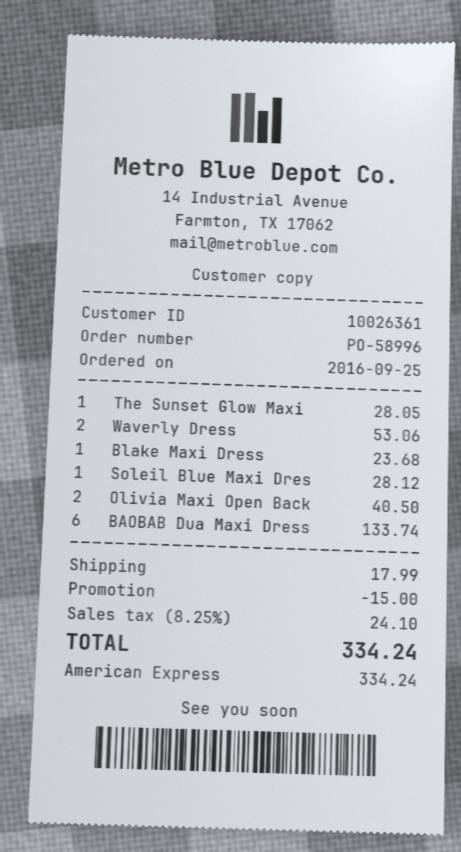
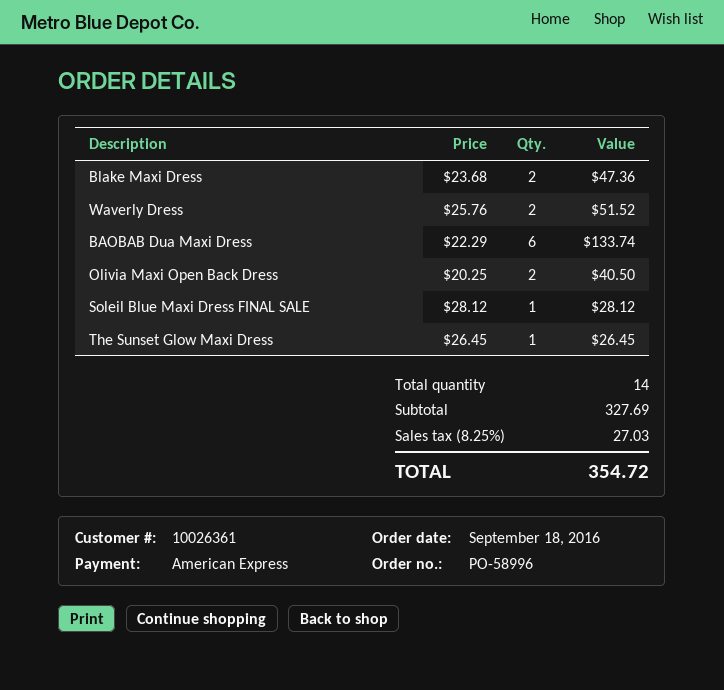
order date: 2016-09-25 -> 2016-09-18
The Sunset Glow Maxi: 1 for 28.05 -> 1 for 26.45
Waverly Dress: 2 for 53.06 -> 2 for 51.52
Blake Maxi Dress: 1 for 23.68 -> 2 for 47.36
discount: 15.00 -> none
shipping: 17.99 -> none
tax: 8.25% = 24.10 -> 8.25% = 27.03
total: 334.24 -> 354.72

